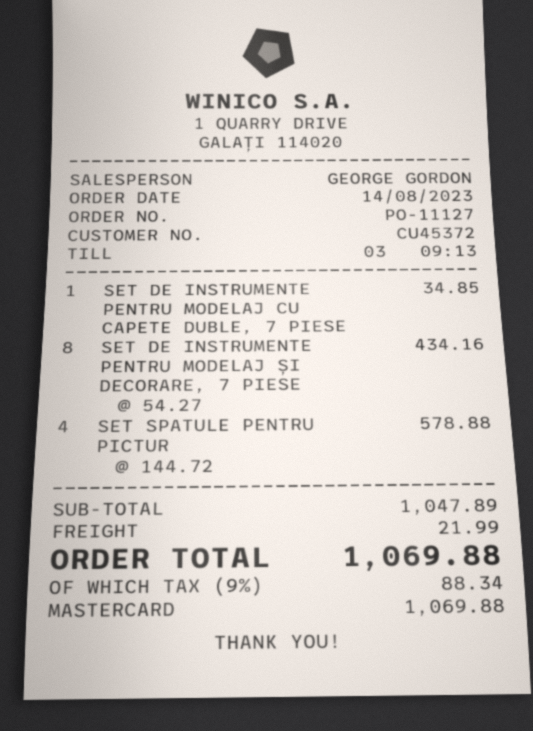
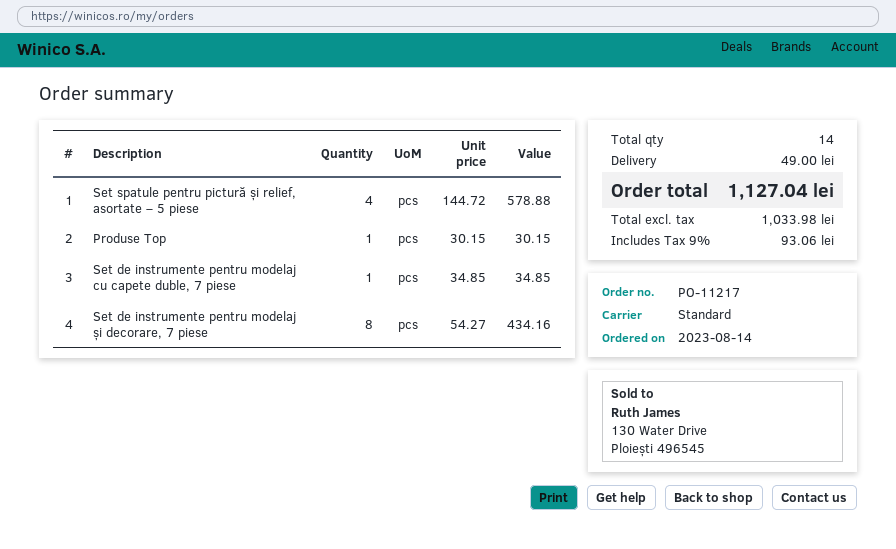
order number: PO-11127 -> PO-11217
Produse Top: none -> 1 x 30.15 = 30.15
shipping: 21.99 -> 49.00
tax: 9% = 88.34 -> 9% = 93.06
total: 1069.88 -> 1127.04

